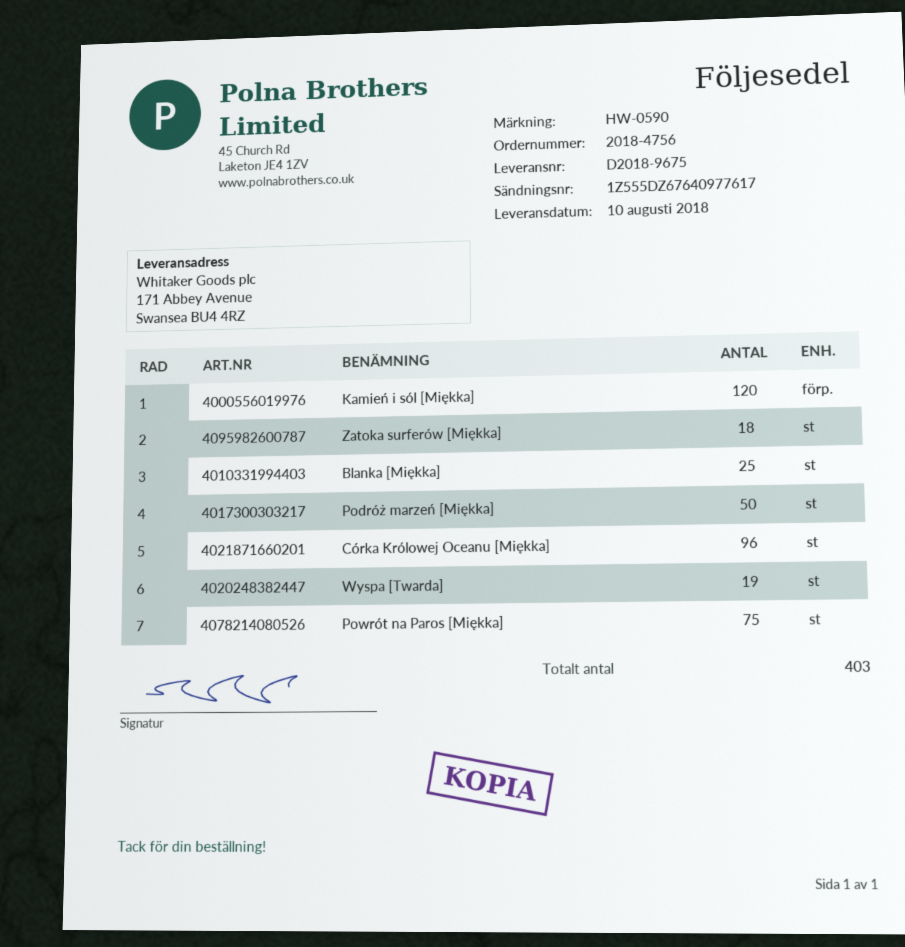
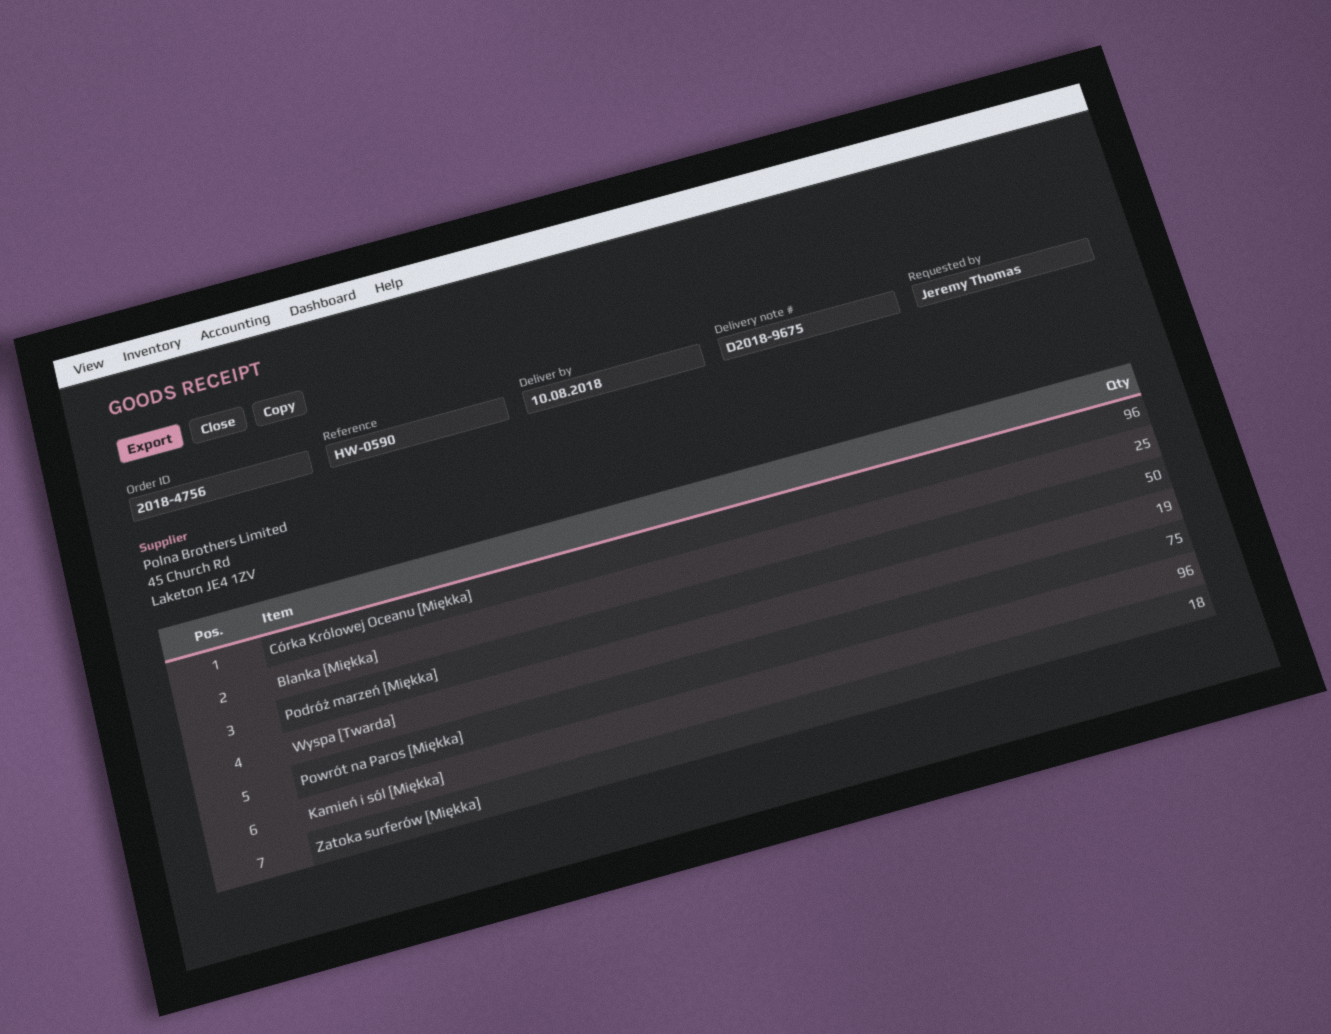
Kamień i sól [Miękka]: 120 -> 96

